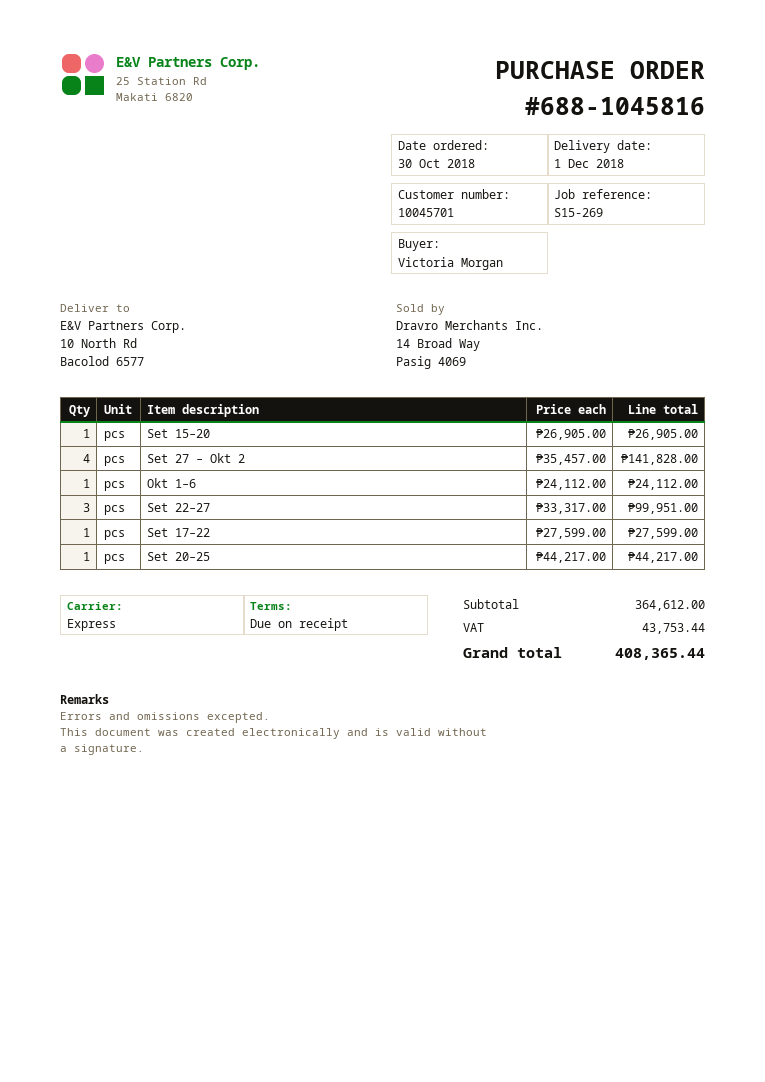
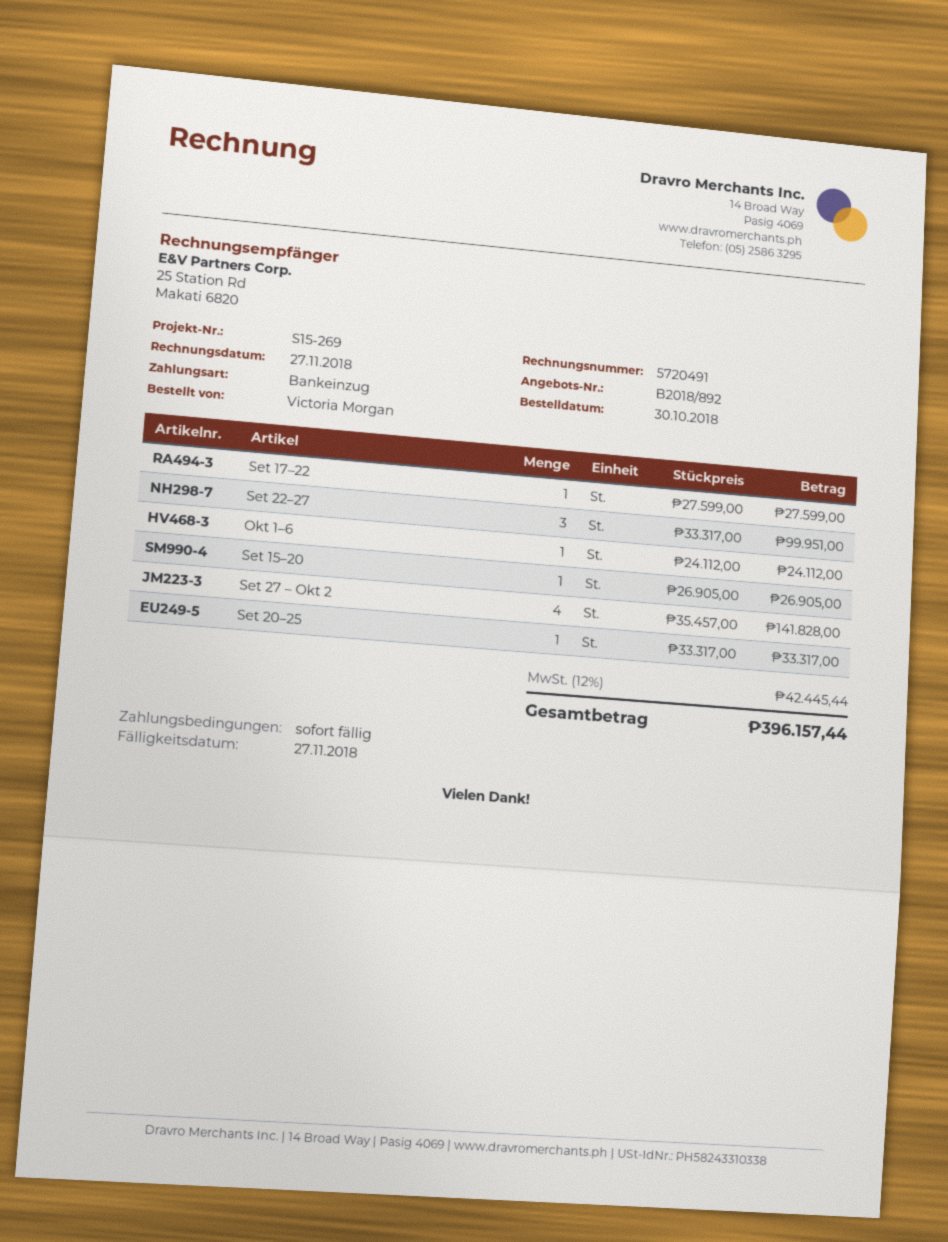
Set 20–25: 1 x 44217.00 = 44217.00 -> 1 x 33317.00 = 33317.00
tax: 43753.44 -> 42445.44
total: 408365.44 -> 396157.44

